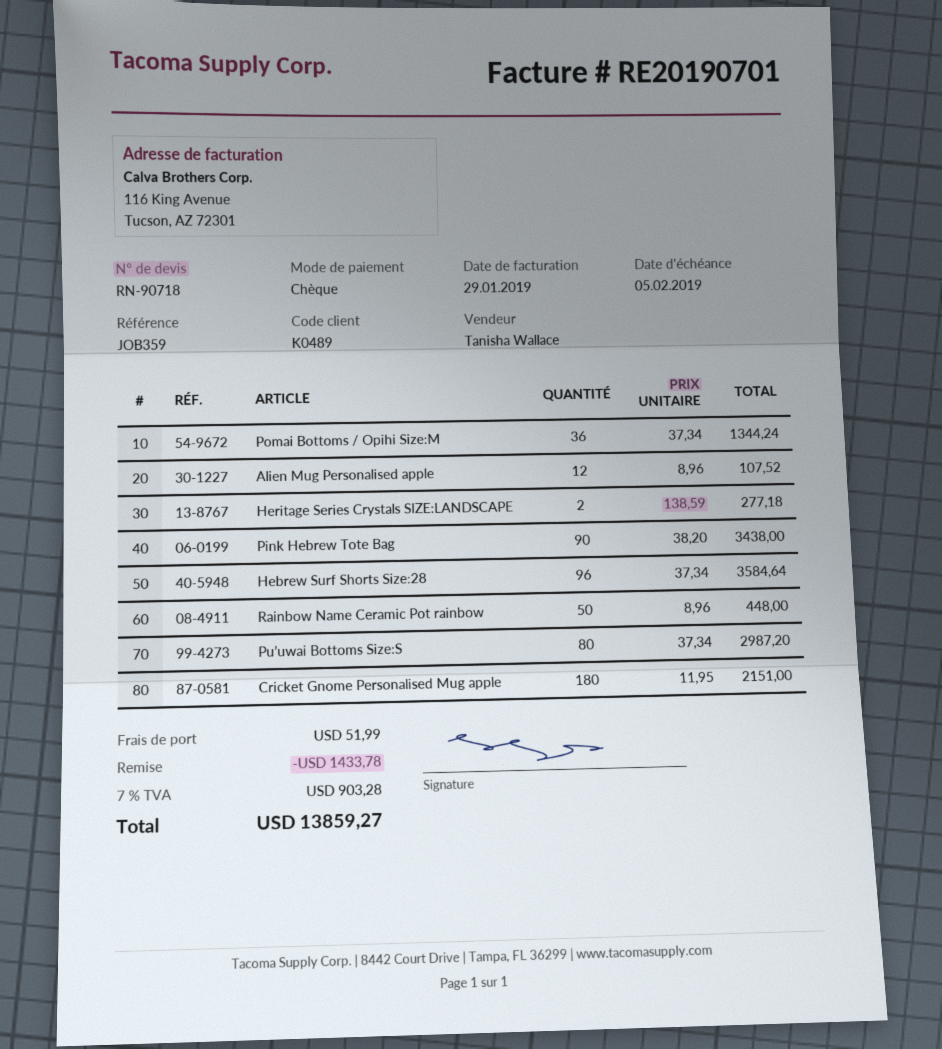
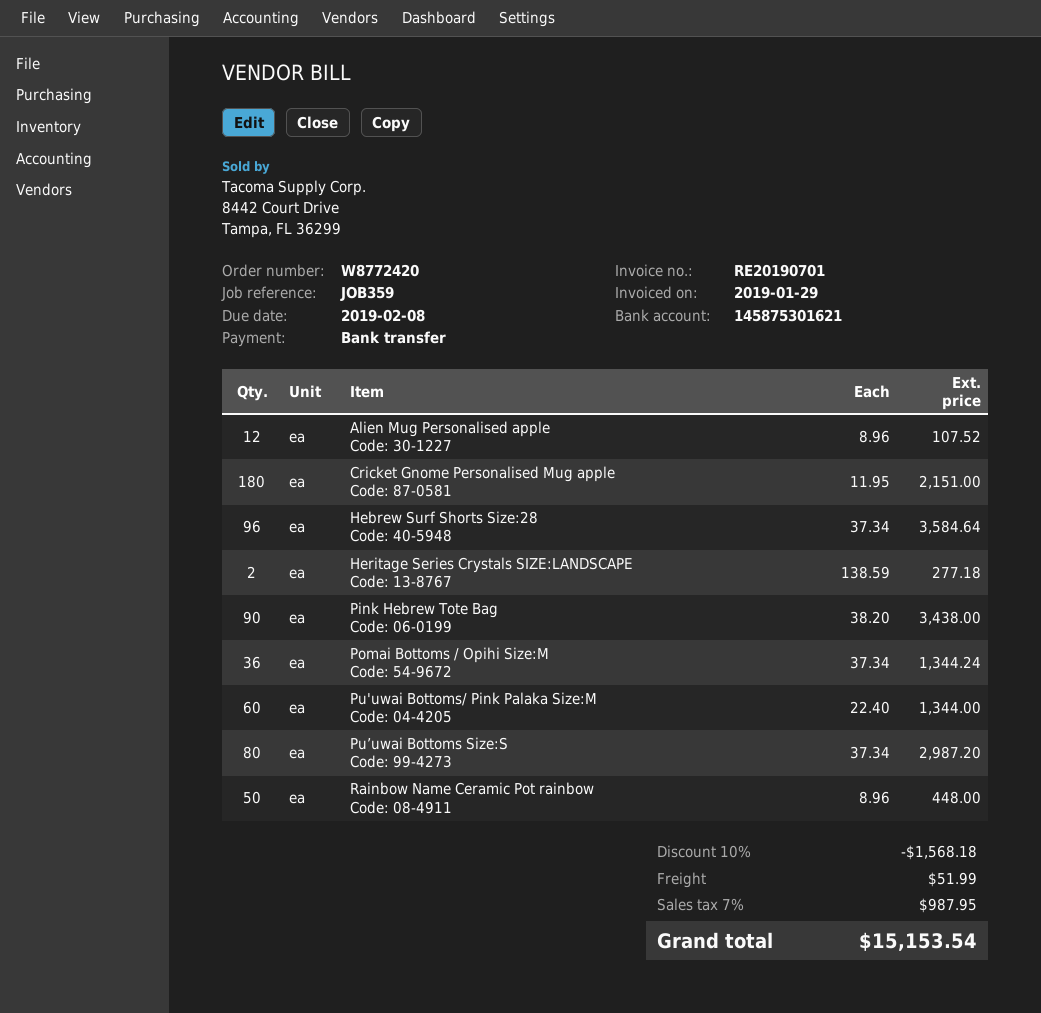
due date: 2019-02-05 -> 2019-02-08
payment method: cheque -> bank transfer
Pu'uwai Bottoms/ Pink Palaka Size:M: none -> 60 x 22.40 = 1344.00
discount: 1433.78 -> 1568.18
tax: 7% = 903.28 -> 7% = 987.95
total: 13859.27 -> 15153.54

